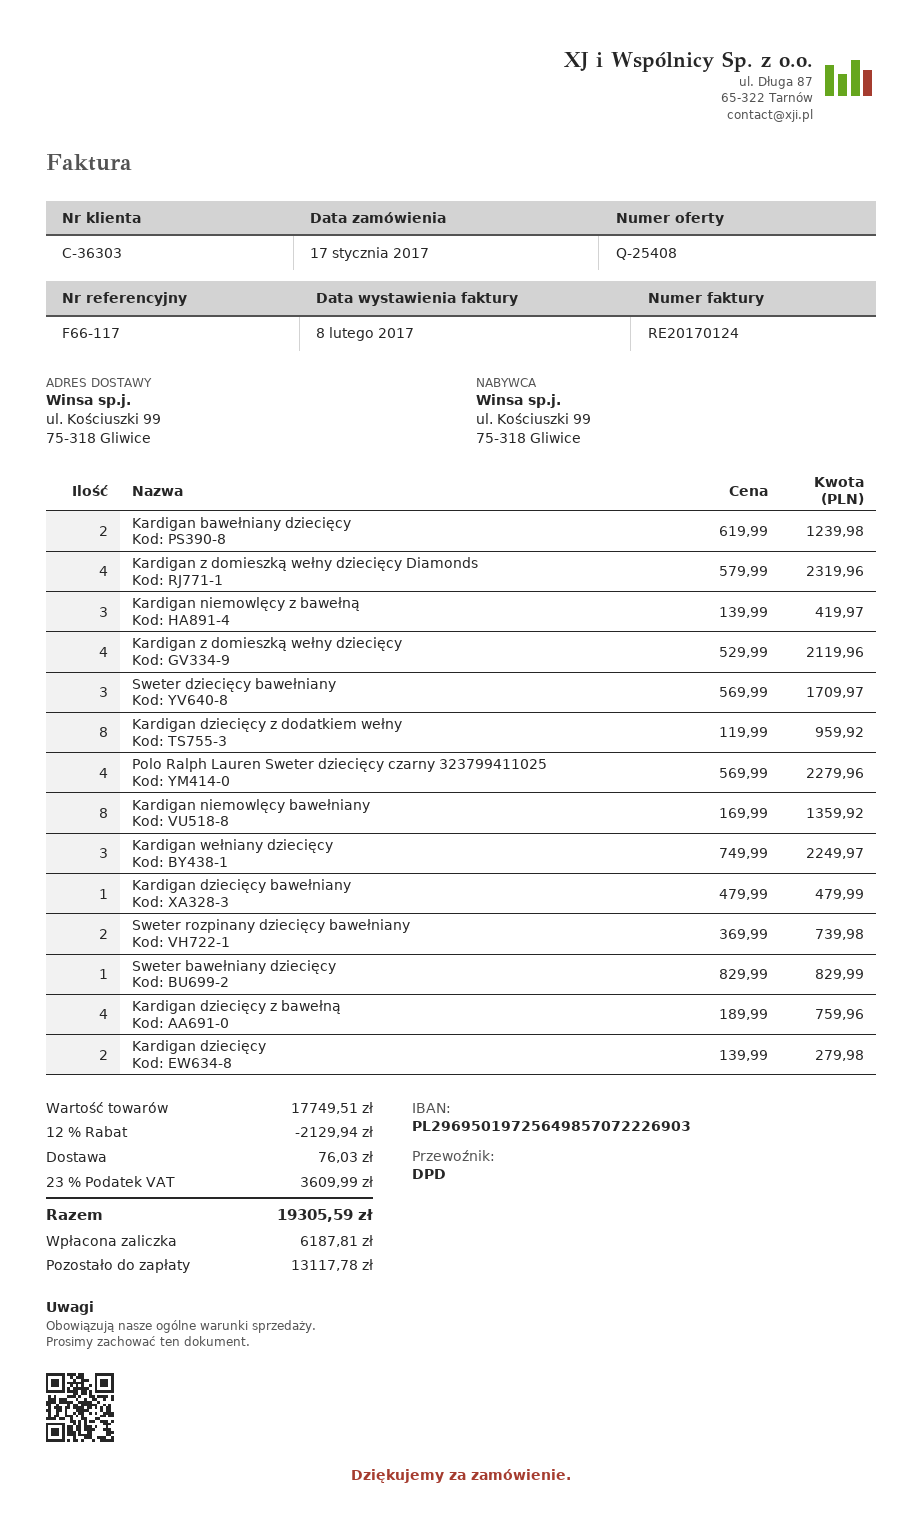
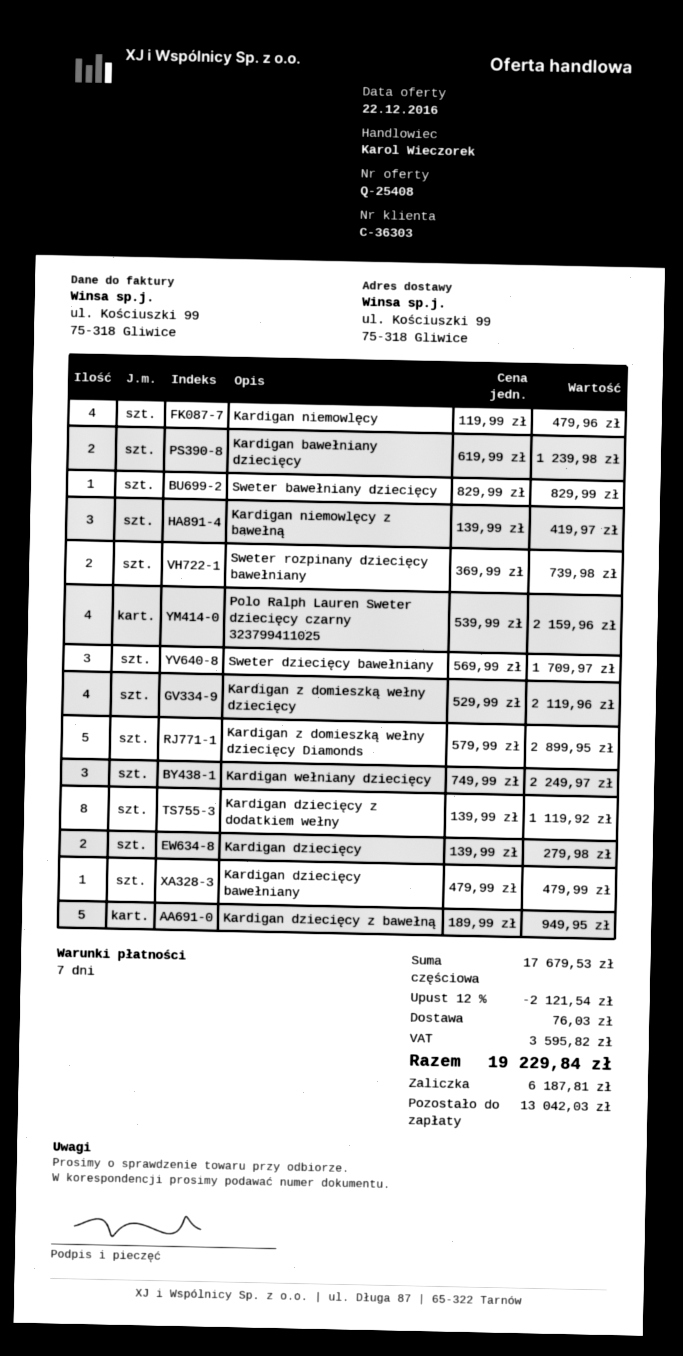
Kardigan z domieszką wełny dziecięcy Diamonds: 4 x 579.99 = 2319.96 -> 5 x 579.99 = 2899.95
Kardigan dziecięcy z dodatkiem wełny: 8 x 119.99 = 959.92 -> 8 x 139.99 = 1119.92
Polo Ralph Lauren Sweter dziecięcy czarny 323799411025: 4 x 569.99 = 2279.96 -> 4 x 539.99 = 2159.96
Kardigan niemowlęcy bawełniany: 8 x 169.99 = 1359.92 -> none
Kardigan dziecięcy z bawełną: 4 x 189.99 = 759.96 -> 5 x 189.99 = 949.95
Kardigan niemowlęcy: none -> 4 x 119.99 = 479.96
subtotal: 17749.51 -> 17679.53
discount: 12% = 2129.94 -> 12% = 2121.54
tax: 3609.99 -> 3595.82
total: 19305.59 -> 19229.84
balance: 13117.78 -> 13042.03

